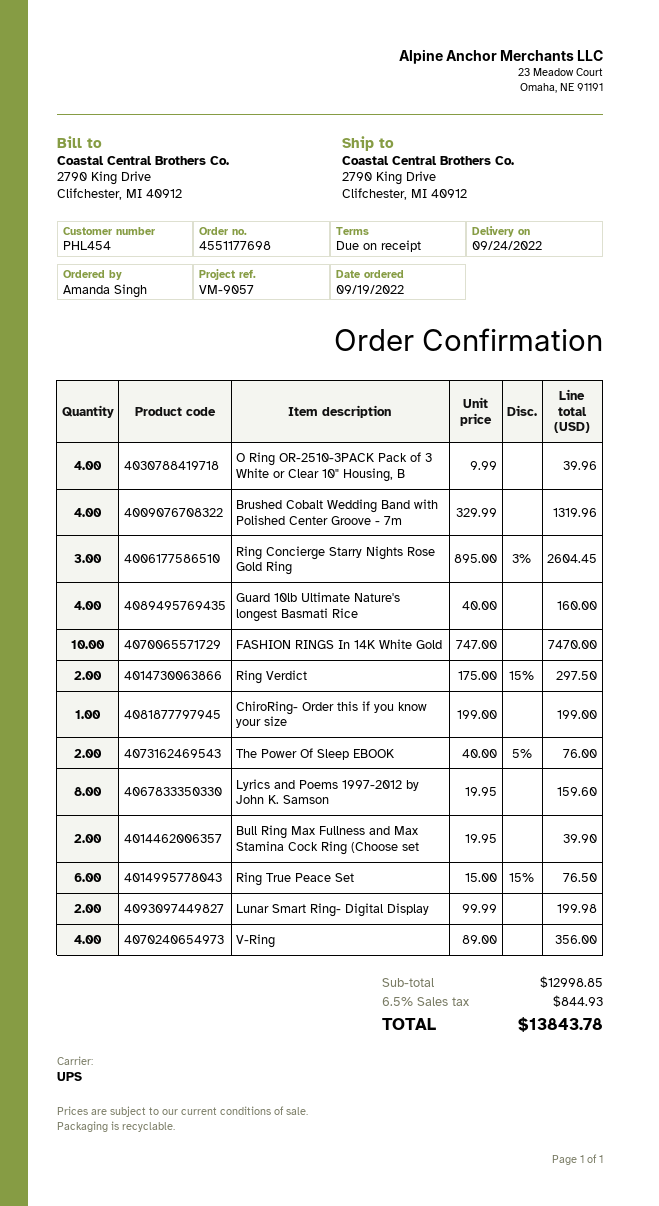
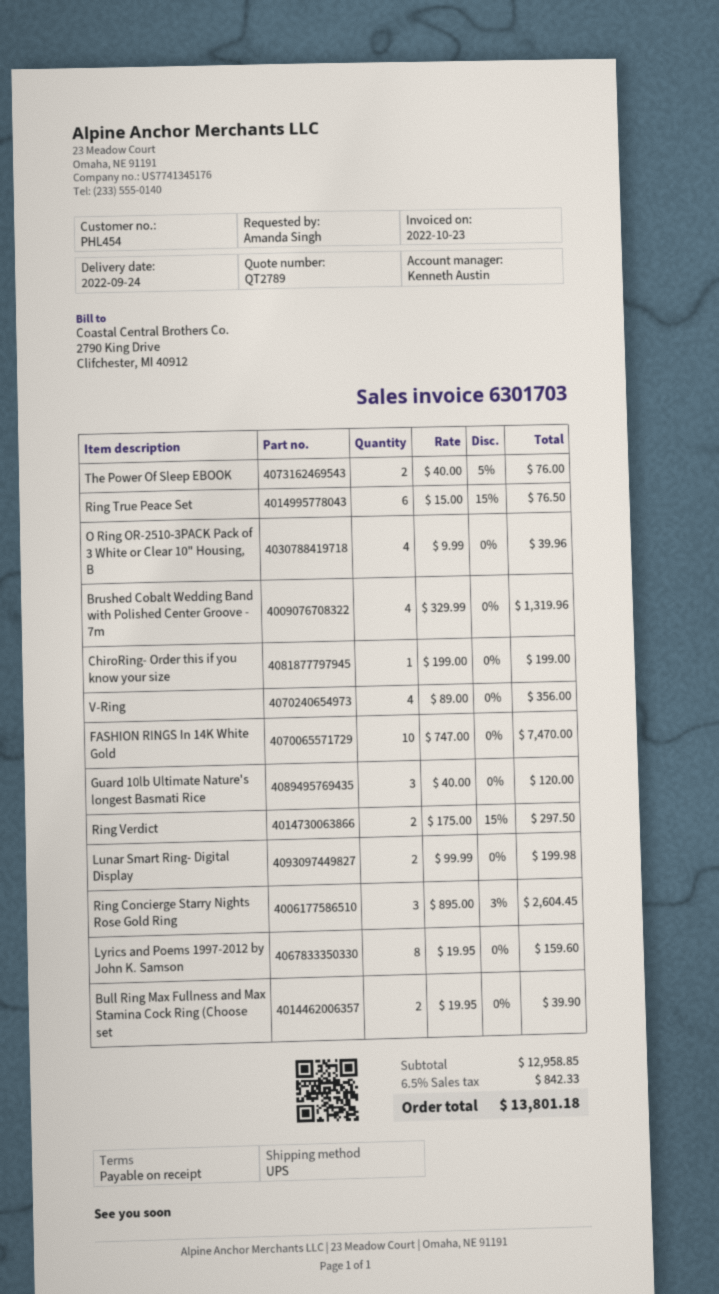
Guard 10lb Ultimate Nature's longest Basmati Rice: 4 x 40.00 = 160.00 -> 3 x 40.00 = 120.00
subtotal: 12998.85 -> 12958.85
tax: 6.5% = 844.93 -> 6.5% = 842.33
total: 13843.78 -> 13801.18

